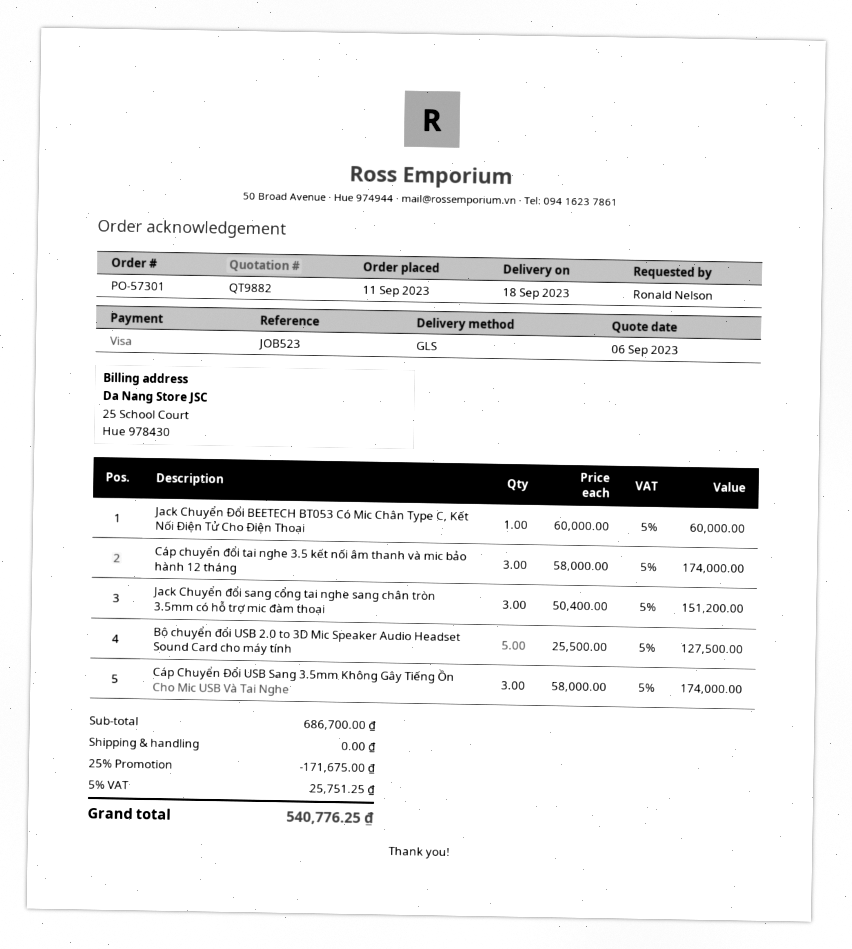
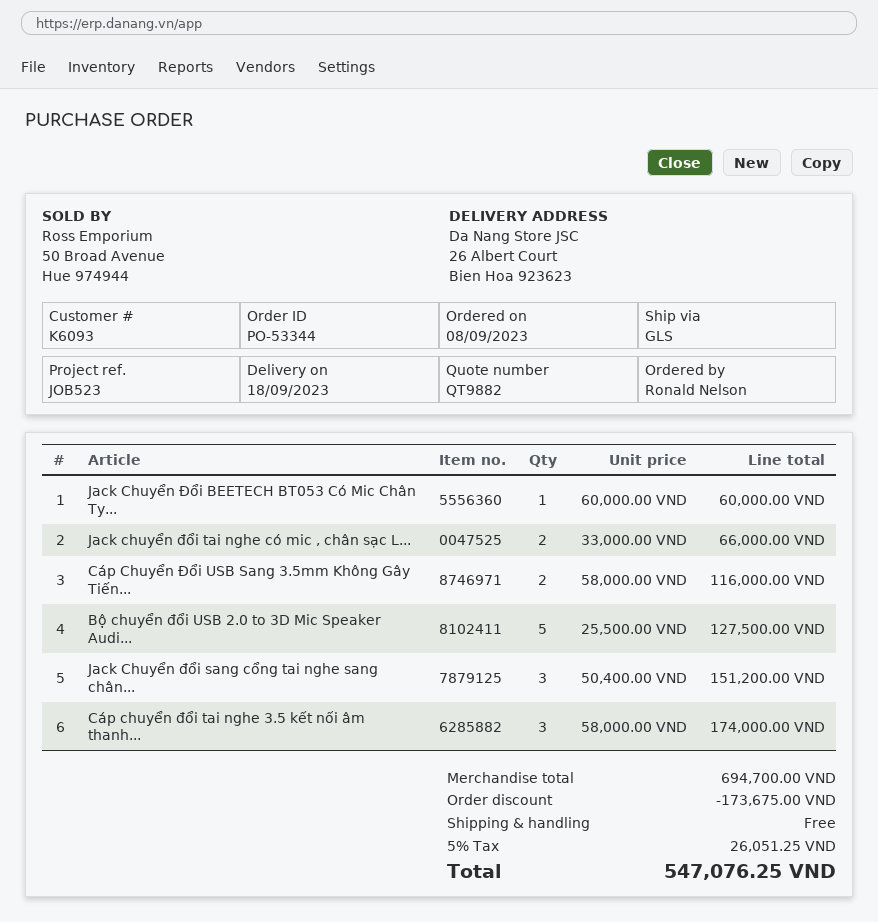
order number: PO-57301 -> PO-53344
order date: 2023-09-11 -> 2023-09-08
Cáp Chuyển Đổi USB Sang 3.5mm Không Gây Tiếng Ồn Cho Mic USB Và Tai Nghe: 3 x 58000.00 = 174000.00 -> 2 x 58000.00 = 116000.00
Jack chuyển đổi tai nghe có mic , chân sạc L...: none -> 2 x 33000.00 = 66000.00
subtotal: 686700.00 -> 694700.00
discount: 171675.00 -> 173675.00
tax: 5% = 25751.25 -> 5% = 26051.25
total: 540776.25 -> 547076.25

